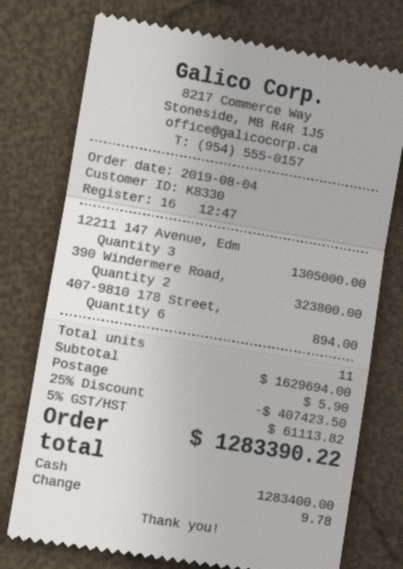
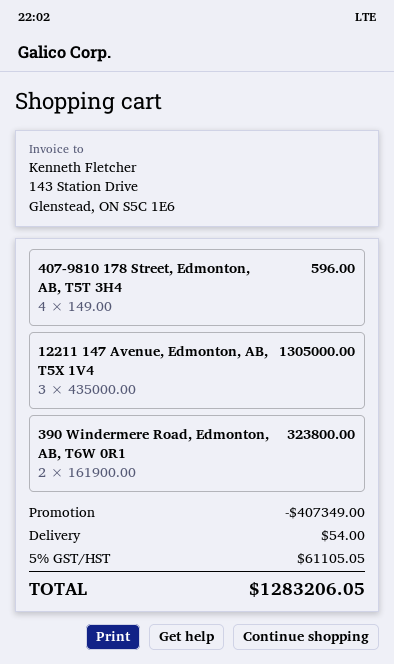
407-9810 178 Street,: 6 for 894.00 -> 4 for 596.00
discount: 407423.50 -> 407349.00
shipping: 5.90 -> 54.00
tax: 5% = 61113.82 -> 5% = 61105.05
total: 1283390.22 -> 1283206.05

